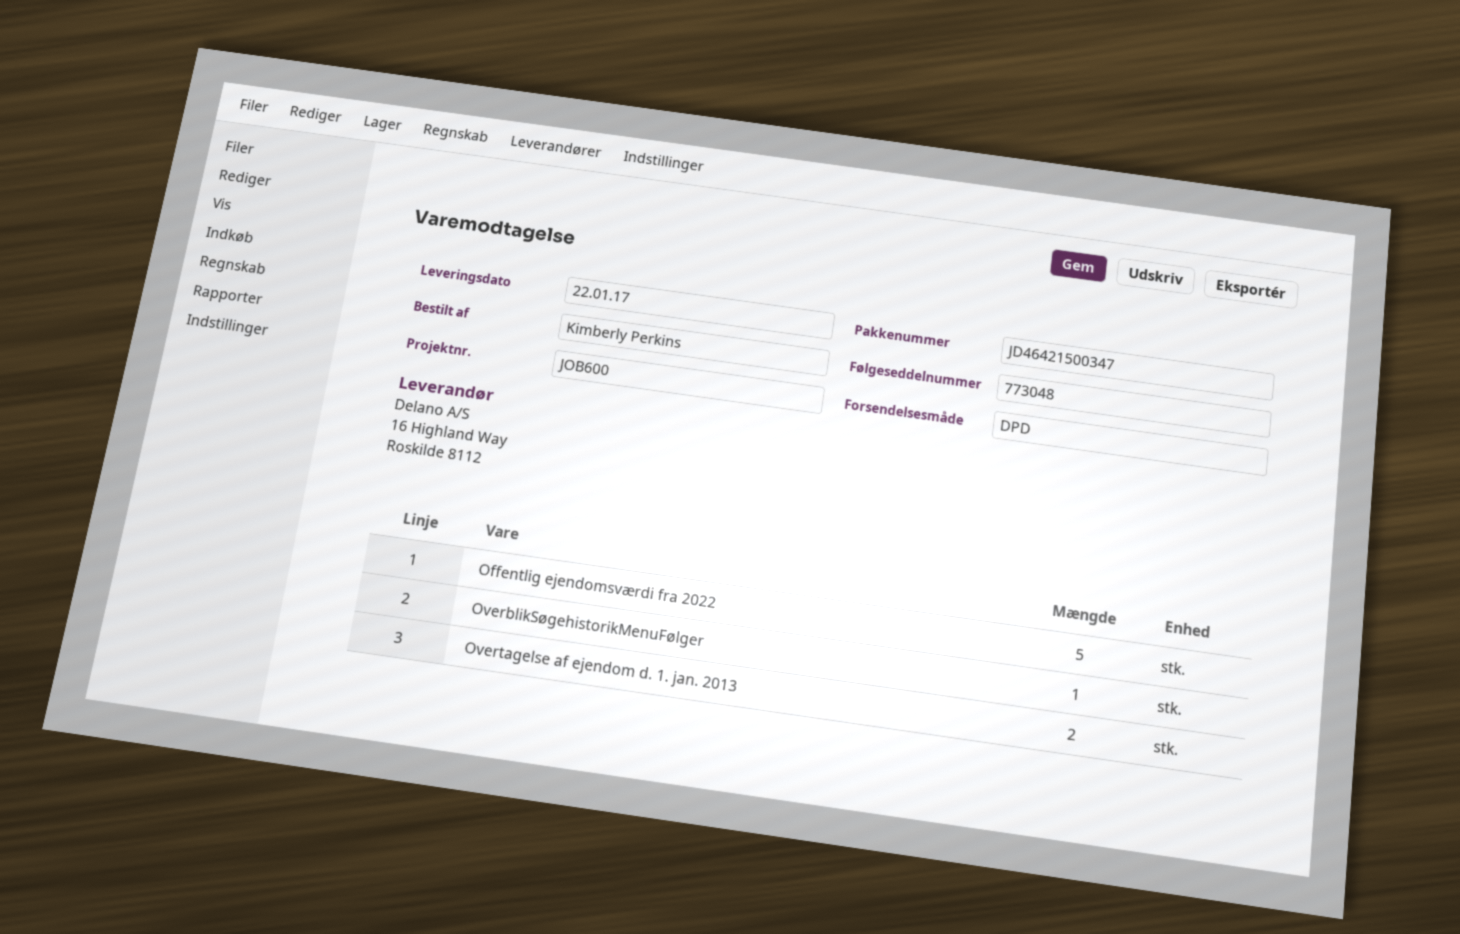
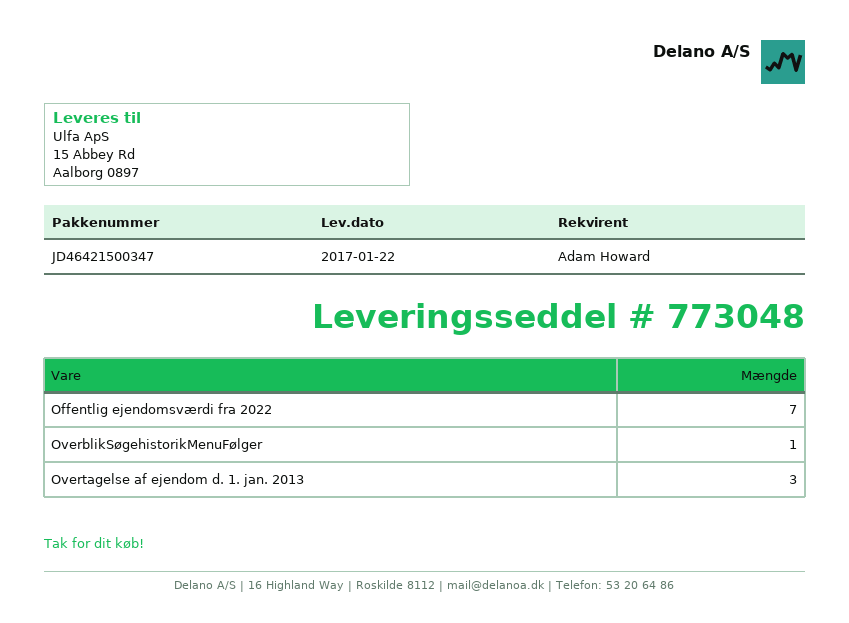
ordered by: Kimberly Perkins -> Adam Howard
Offentlig ejendomsværdi fra 2022: 5 -> 7
Overtagelse af ejendom d. 1. jan. 2013: 2 -> 3

